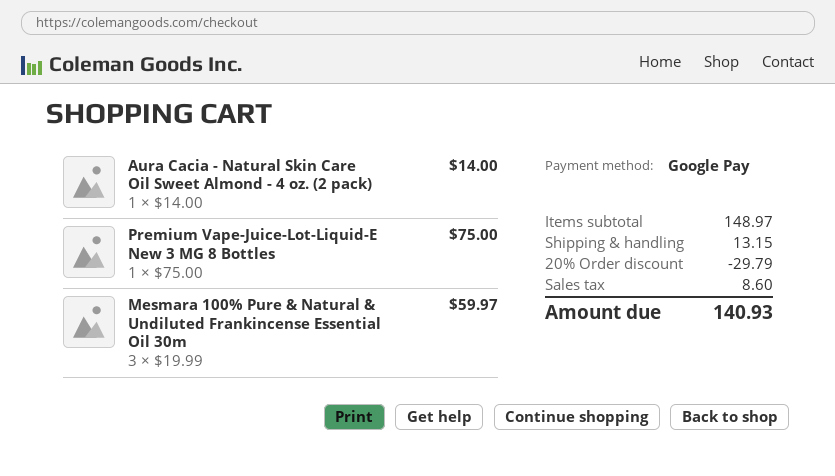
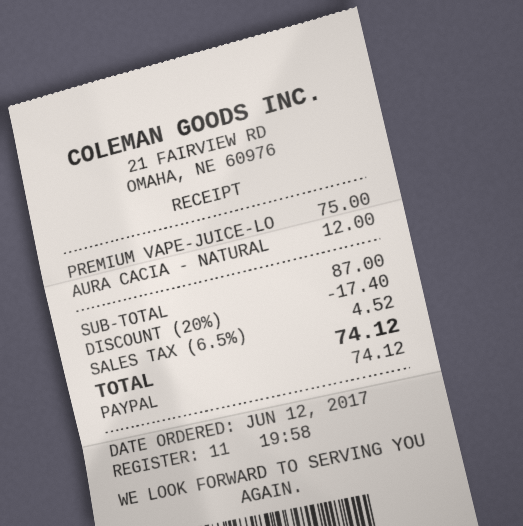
payment method: Google Pay -> PayPal
Aura Cacia - Natural Skin Care Oil Sweet Almond - 4 oz. (2 pack): 1 x 14.00 = 14.00 -> 1 x 12.00 = 12.00
Mesmara 100% Pure & Natural & Undiluted Frankincense Essential Oil 30m: 3 x 19.99 = 59.97 -> none
subtotal: 148.97 -> 87.00
discount: 20% = 29.79 -> 20% = 17.40
shipping: 13.15 -> none
tax: 8.60 -> 4.52
total: 140.93 -> 74.12

